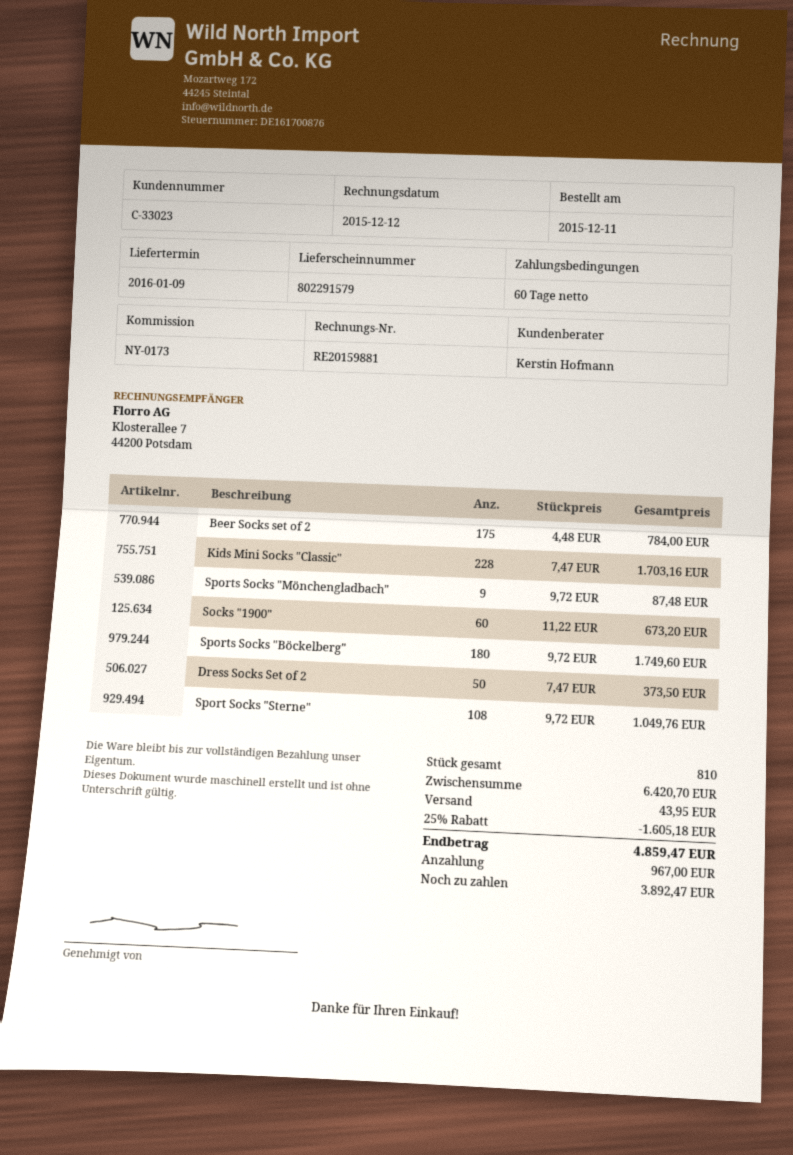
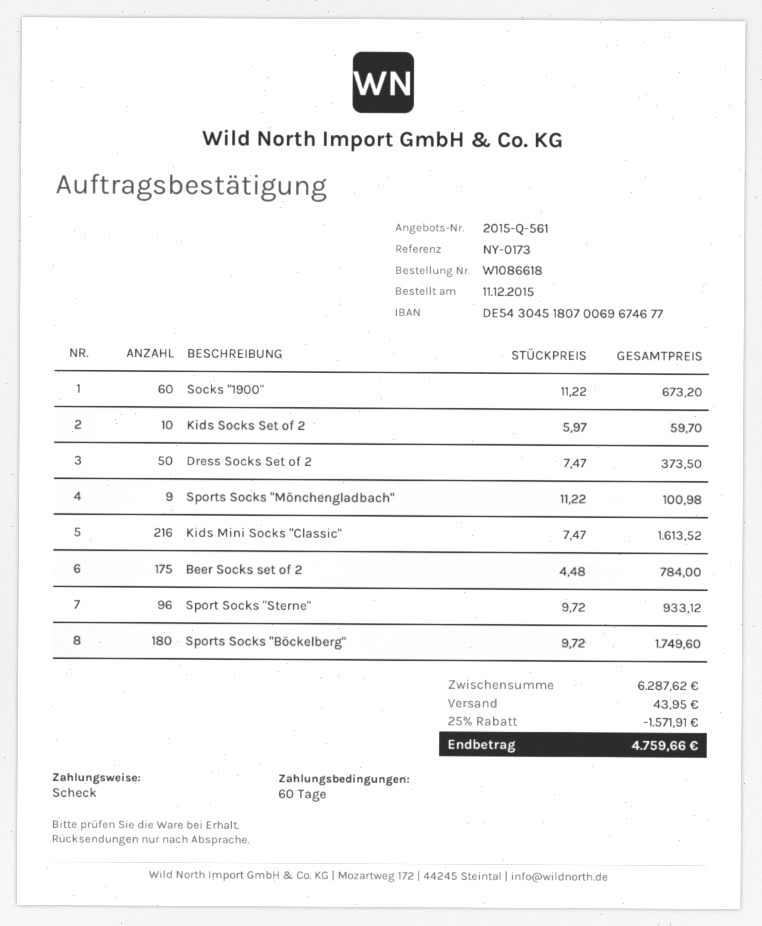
Kids Mini Socks "Classic": 228 x 7.47 = 1703.16 -> 216 x 7.47 = 1613.52
Sports Socks "Mönchengladbach": 9 x 9.72 = 87.48 -> 9 x 11.22 = 100.98
Sport Socks "Sterne": 108 x 9.72 = 1049.76 -> 96 x 9.72 = 933.12
Kids Socks Set of 2: none -> 10 x 5.97 = 59.70
subtotal: 6420.70 -> 6287.62
discount: 25% = 1605.18 -> 25% = 1571.91
total: 4859.47 -> 4759.66

